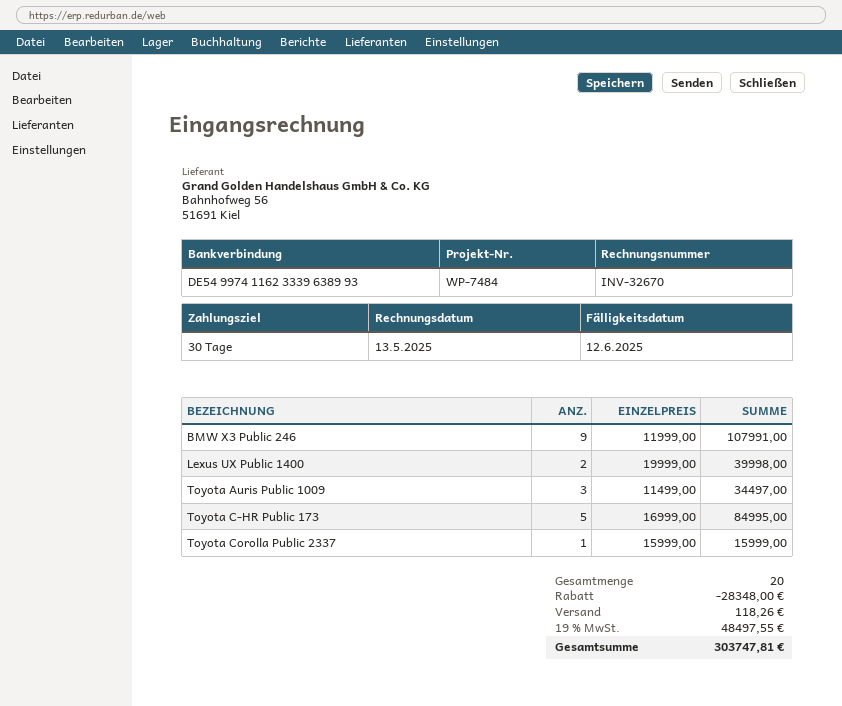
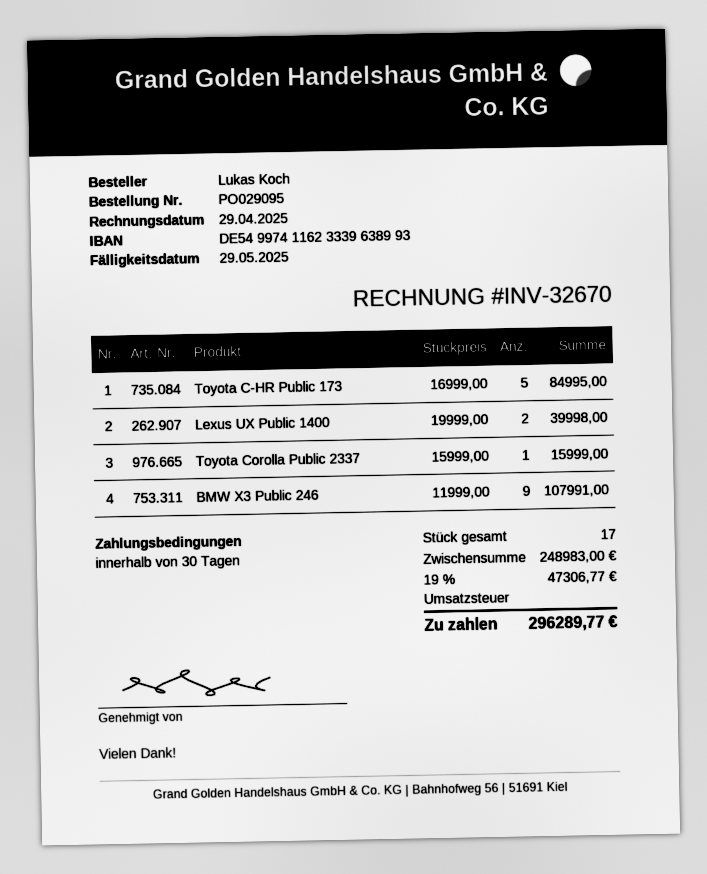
invoice date: 2025-05-13 -> 2025-04-29
due date: 2025-06-12 -> 2025-05-29
Toyota Auris Public 1009: 3 x 11499.00 = 34497.00 -> none
total quantity: 20 -> 17
discount: 28348.00 -> none
shipping: 118.26 -> none
tax: 19% = 48497.55 -> 19% = 47306.77
total: 303747.81 -> 296289.77

